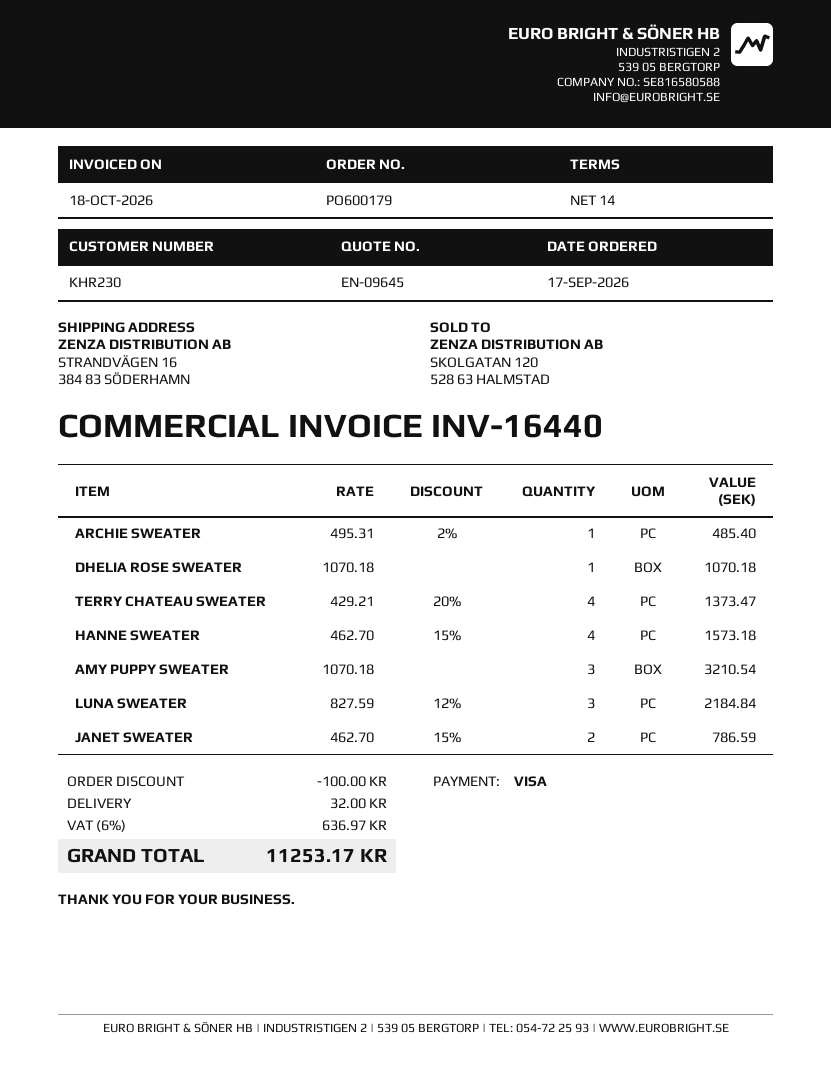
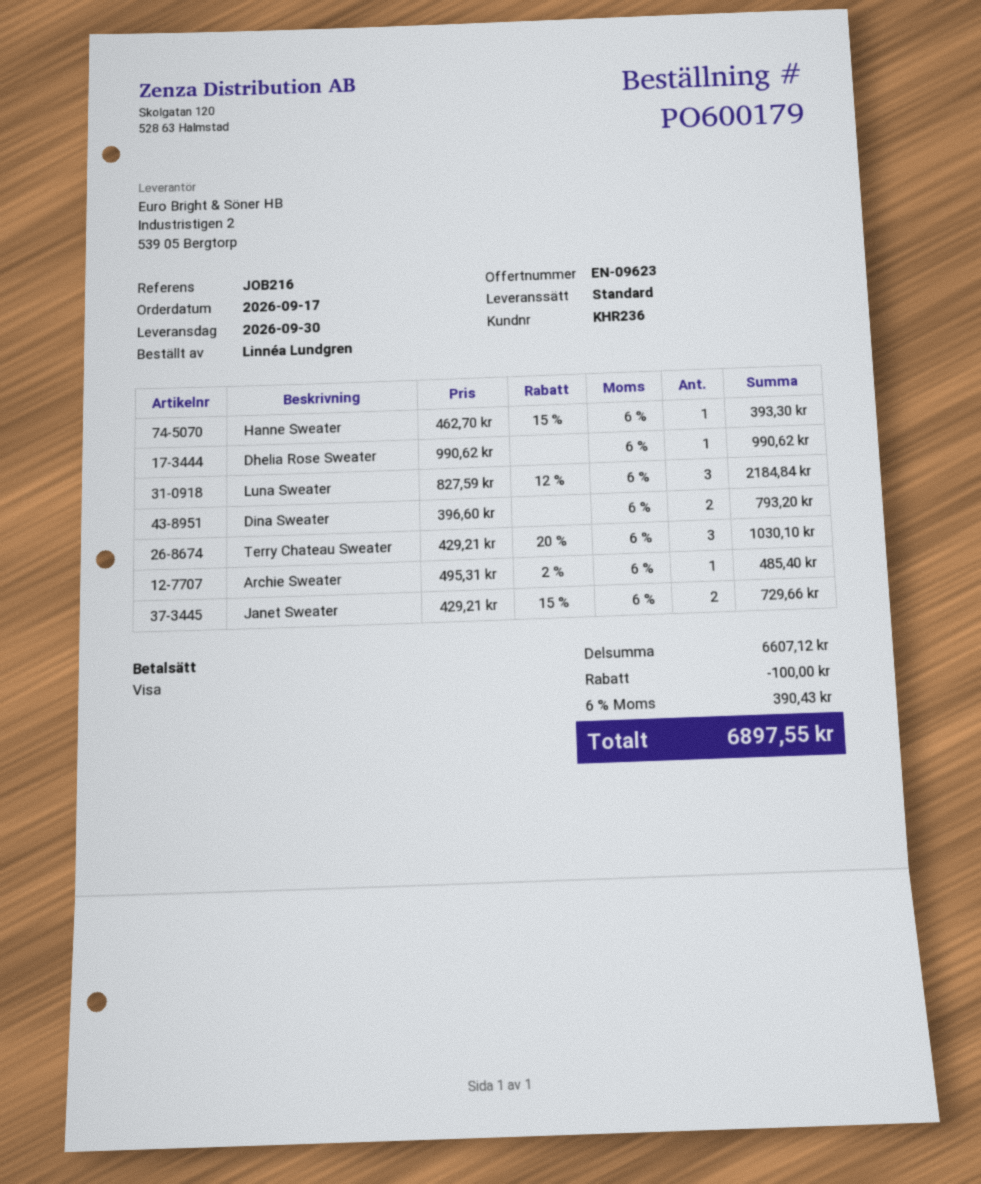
quote number: EN-09645 -> EN-09623
customer number: KHR230 -> KHR236
DHELIA ROSE SWEATER: 1 x 1070.18 = 1070.18 -> 1 x 990.62 = 990.62
TERRY CHATEAU SWEATER: 4 x 429.21 - 20% = 1373.47 -> 3 x 429.21 - 20% = 1030.10
HANNE SWEATER: 4 x 462.70 - 15% = 1573.18 -> 1 x 462.70 - 15% = 393.30
AMY PUPPY SWEATER: 3 x 1070.18 = 3210.54 -> none
JANET SWEATER: 2 x 462.70 - 15% = 786.59 -> 2 x 429.21 - 15% = 729.66
Dina Sweater: none -> 2 x 396.60 = 793.20
shipping: 32.00 -> none
tax: 6% = 636.97 -> 6% = 390.43
total: 11253.17 -> 6897.55

